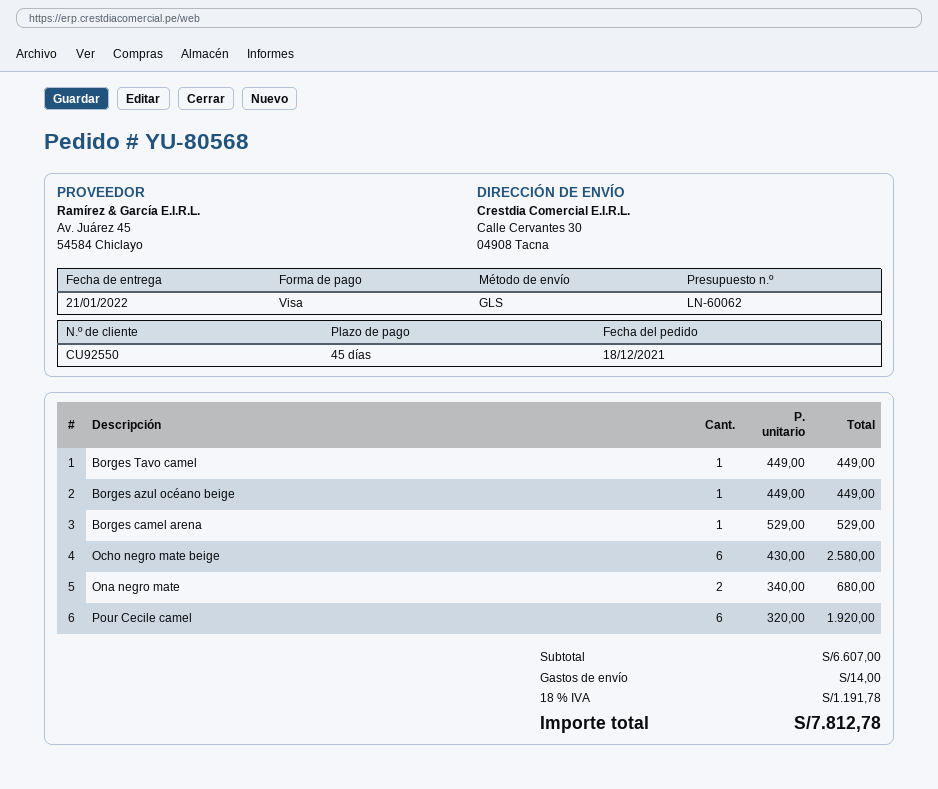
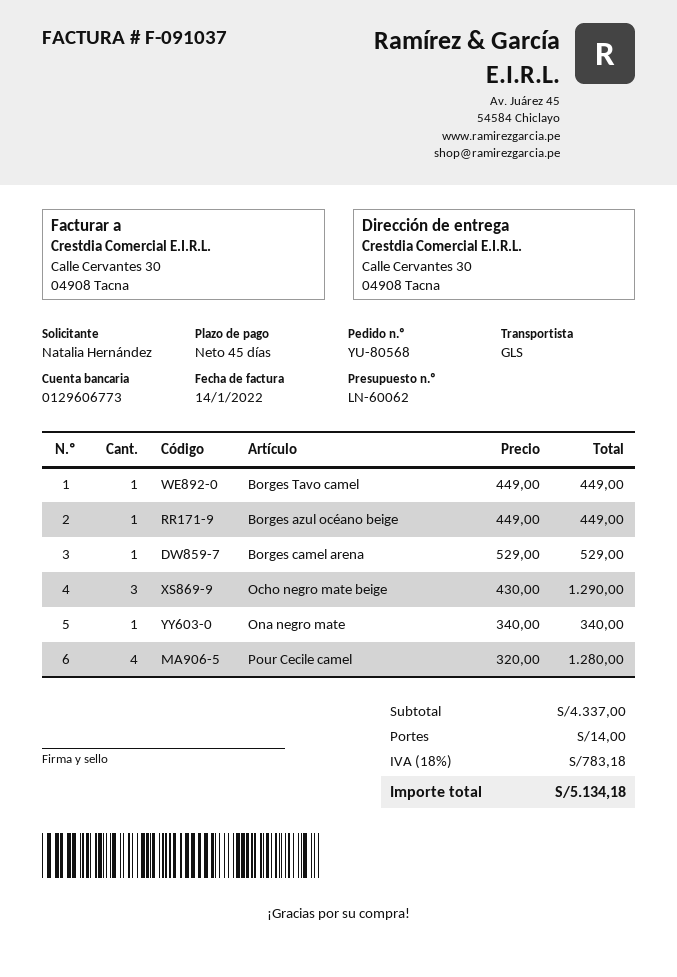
Ocho negro mate beige: 6 x 430.00 = 2580.00 -> 3 x 430.00 = 1290.00
Ona negro mate: 2 x 340.00 = 680.00 -> 1 x 340.00 = 340.00
Pour Cecile camel: 6 x 320.00 = 1920.00 -> 4 x 320.00 = 1280.00
subtotal: 6607.00 -> 4337.00
tax: 18% = 1191.78 -> 18% = 783.18
total: 7812.78 -> 5134.18

